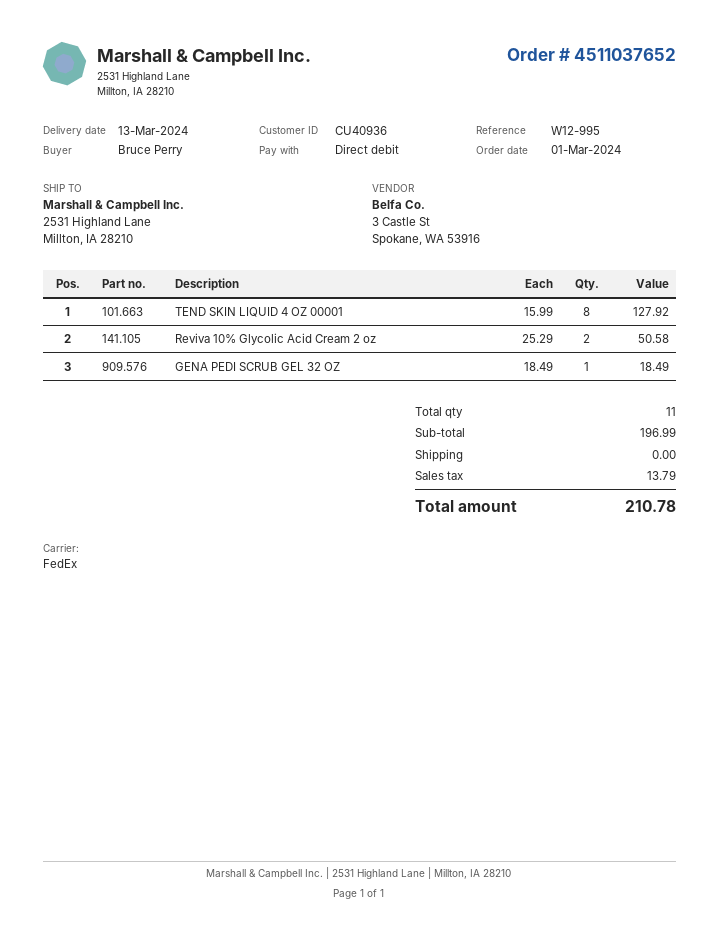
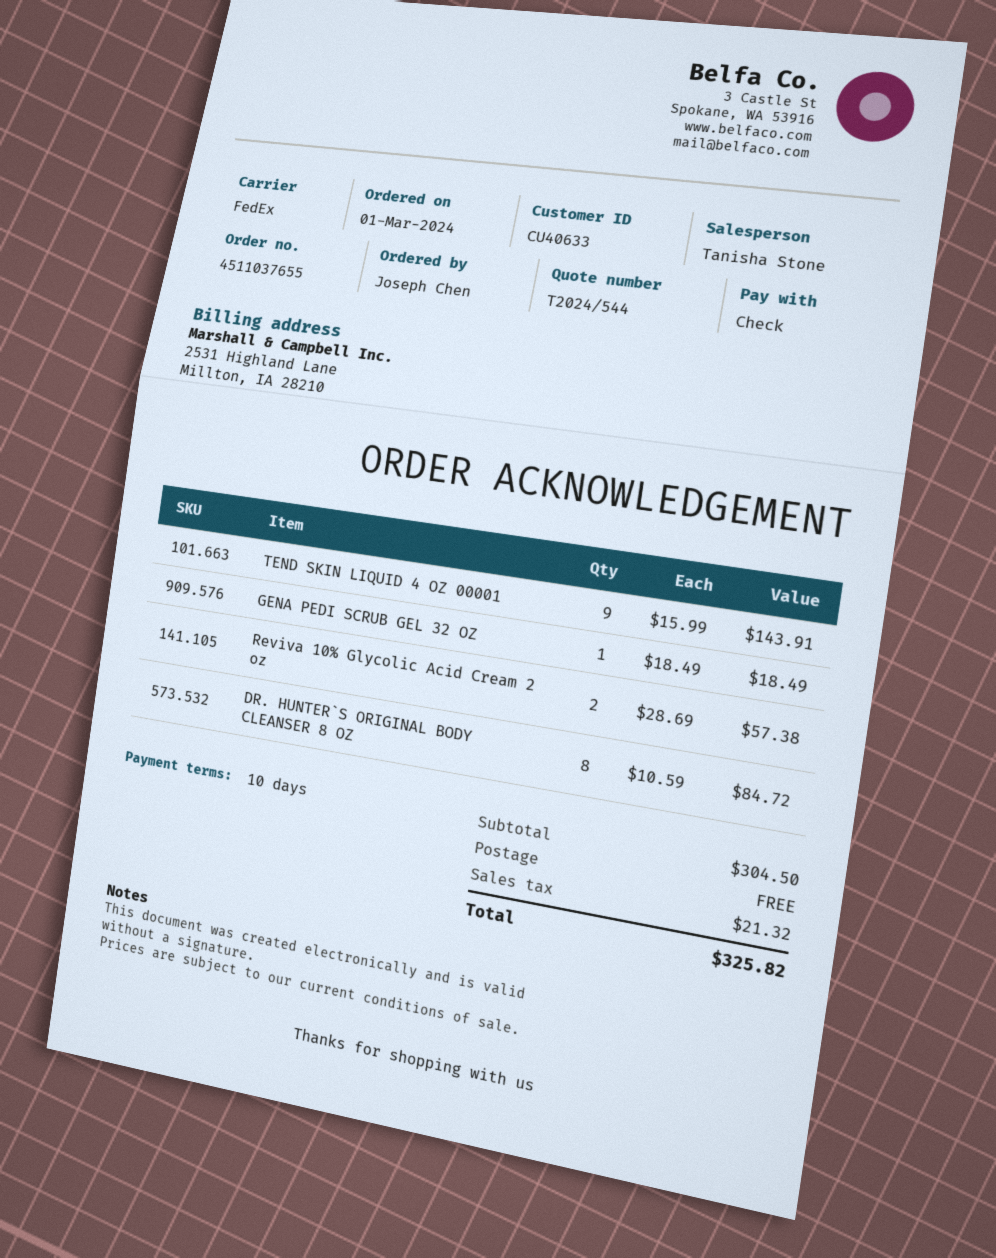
order number: 4511037652 -> 4511037655
customer number: CU40936 -> CU40633
ordered by: Bruce Perry -> Joseph Chen
payment method: direct debit -> cheque
TEND SKIN LIQUID 4 OZ 00001: 8 x 15.99 = 127.92 -> 9 x 15.99 = 143.91
Reviva 10% Glycolic Acid Cream 2 oz: 2 x 25.29 = 50.58 -> 2 x 28.69 = 57.38
DR. HUNTER`S ORIGINAL BODY CLEANSER 8 OZ: none -> 8 x 10.59 = 84.72
subtotal: 196.99 -> 304.50
tax: 13.79 -> 21.32
total: 210.78 -> 325.82

